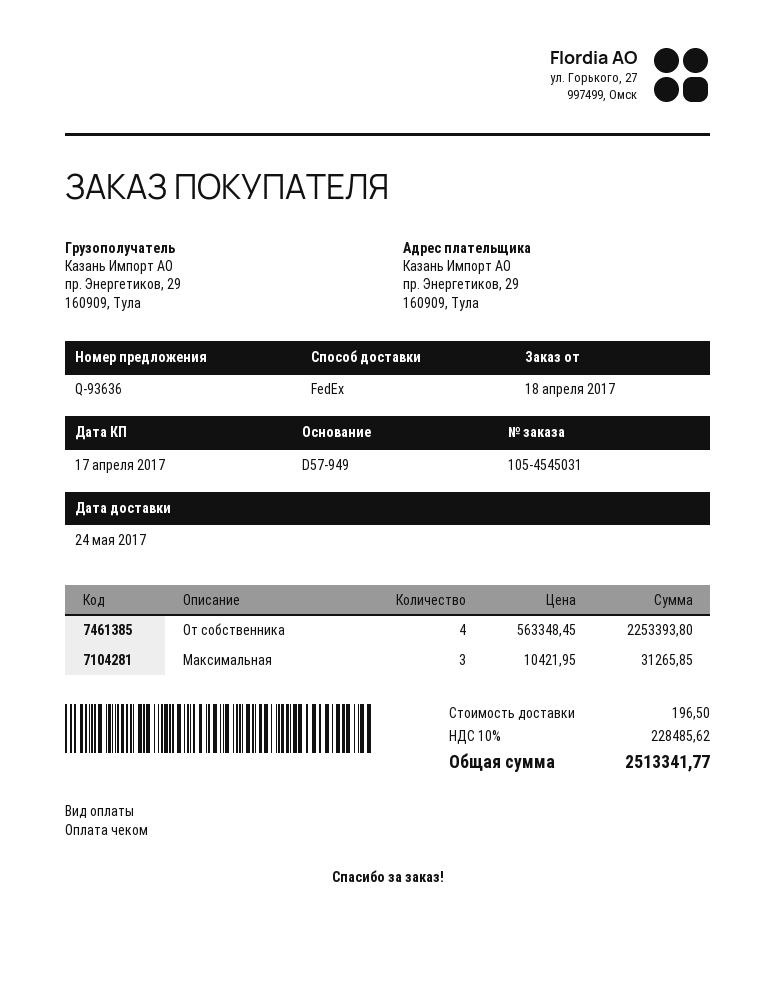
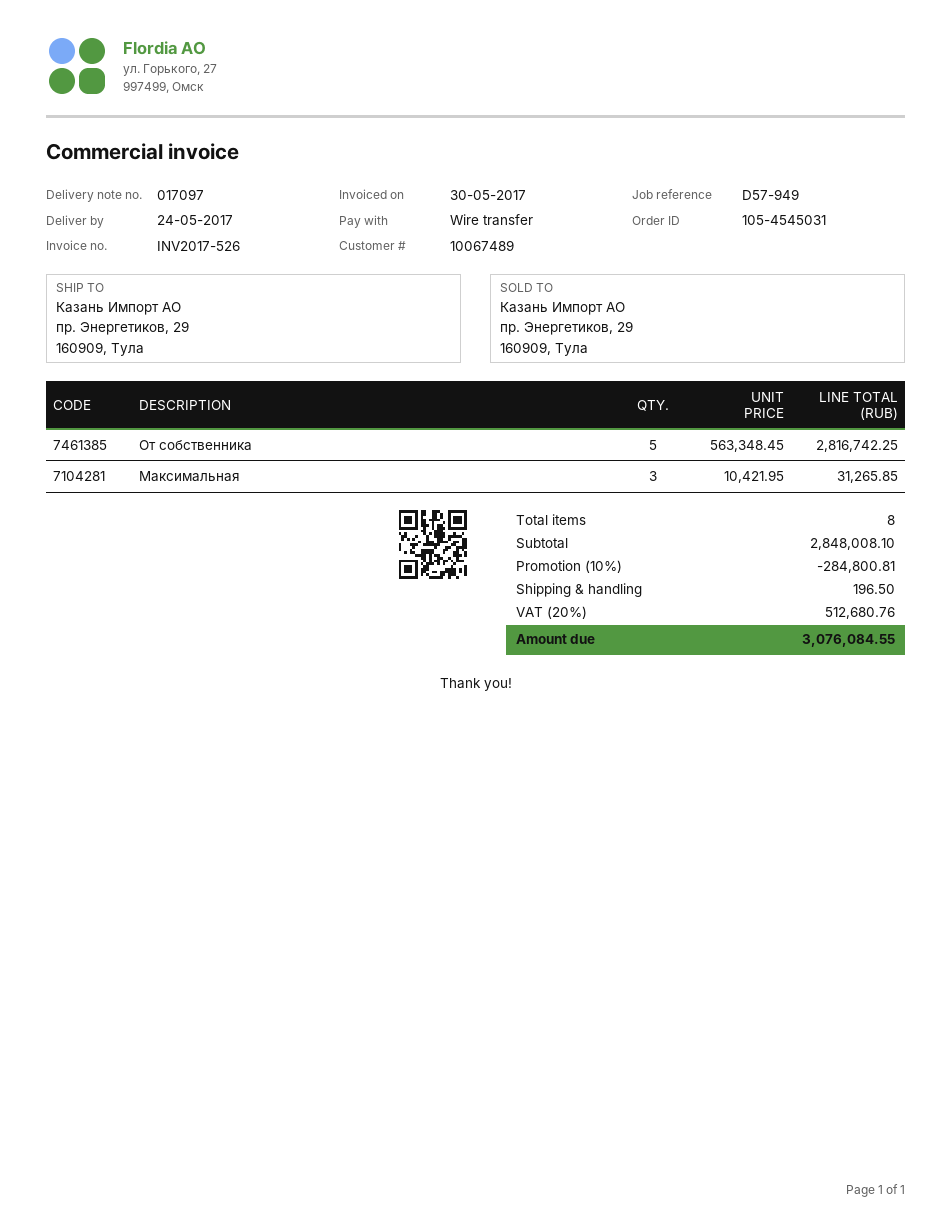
payment method: cheque -> bank transfer
От собственника: 4 x 563348.45 = 2253393.80 -> 5 x 563348.45 = 2816742.25
discount: none -> 10% = 284800.81
tax: 10% = 228485.62 -> 20% = 512680.76
total: 2513341.77 -> 3076084.55

